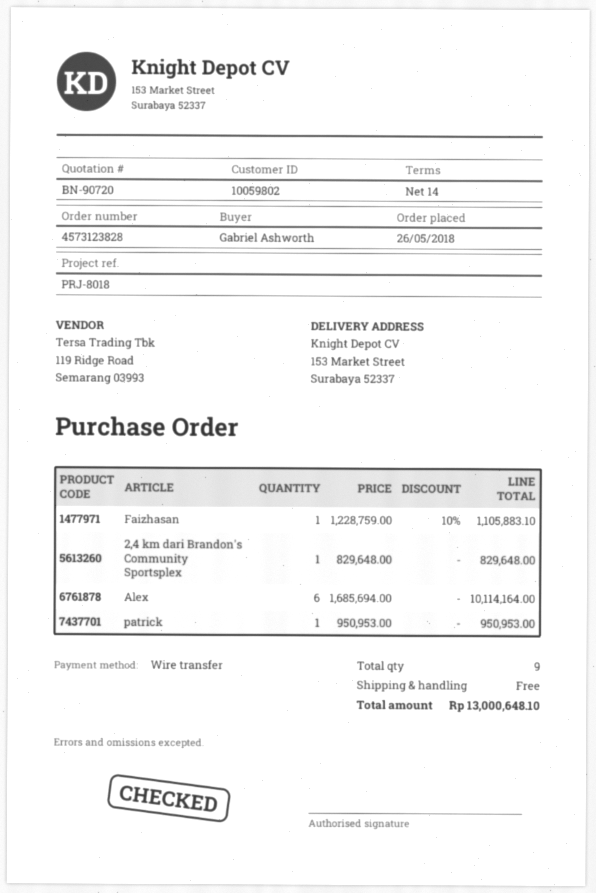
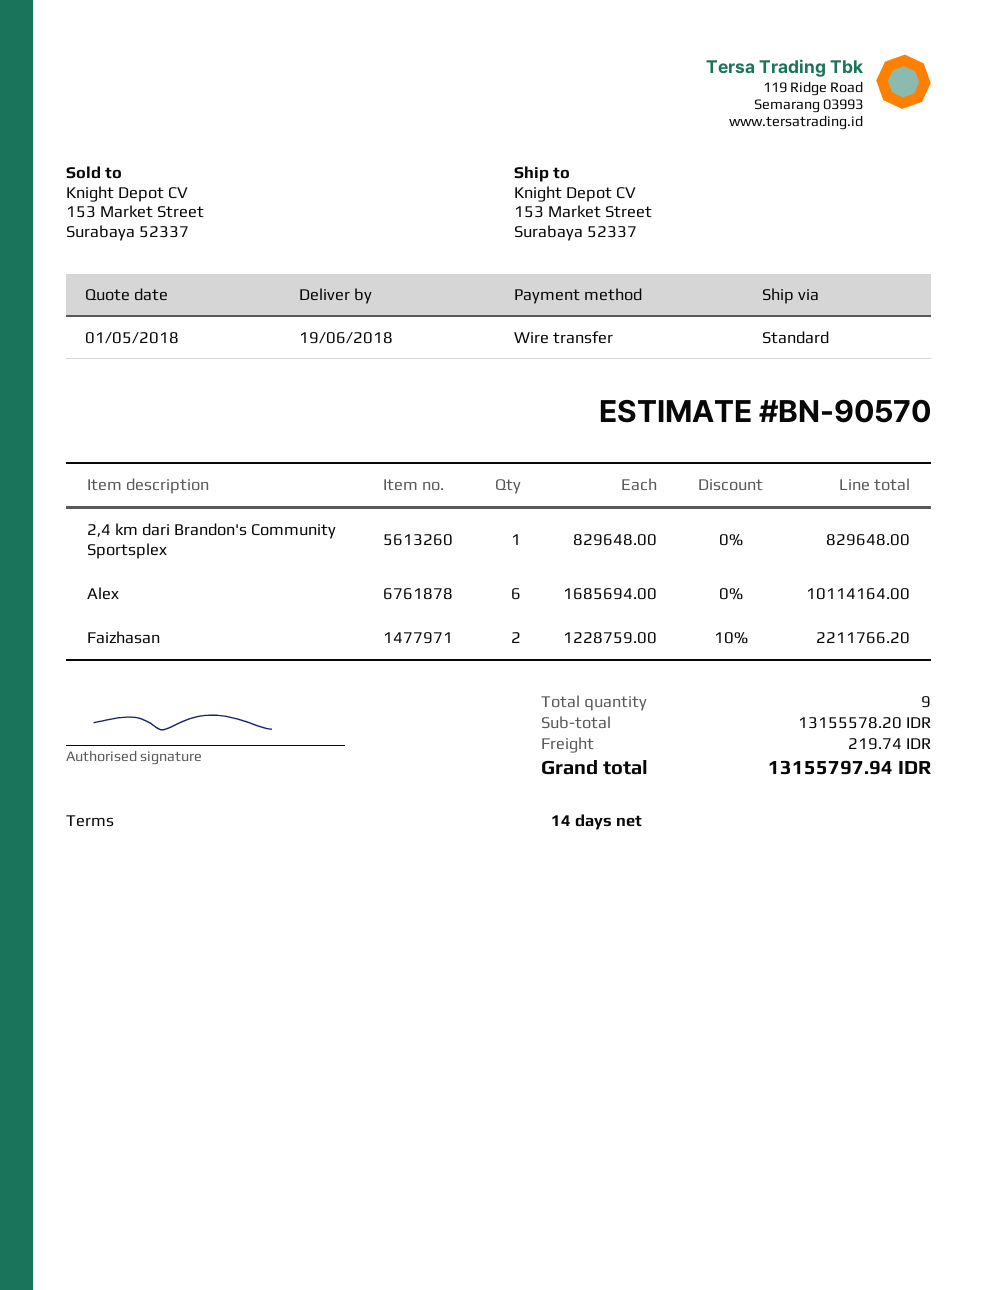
quote number: BN-90720 -> BN-90570
Faizhasan: 1 x 1228759.00 - 10% = 1105883.10 -> 2 x 1228759.00 - 10% = 2211766.20
patrick: 1 x 950953.00 = 950953.00 -> none
shipping: 0.00 -> 219.74
total: 13000648.10 -> 13155797.94

